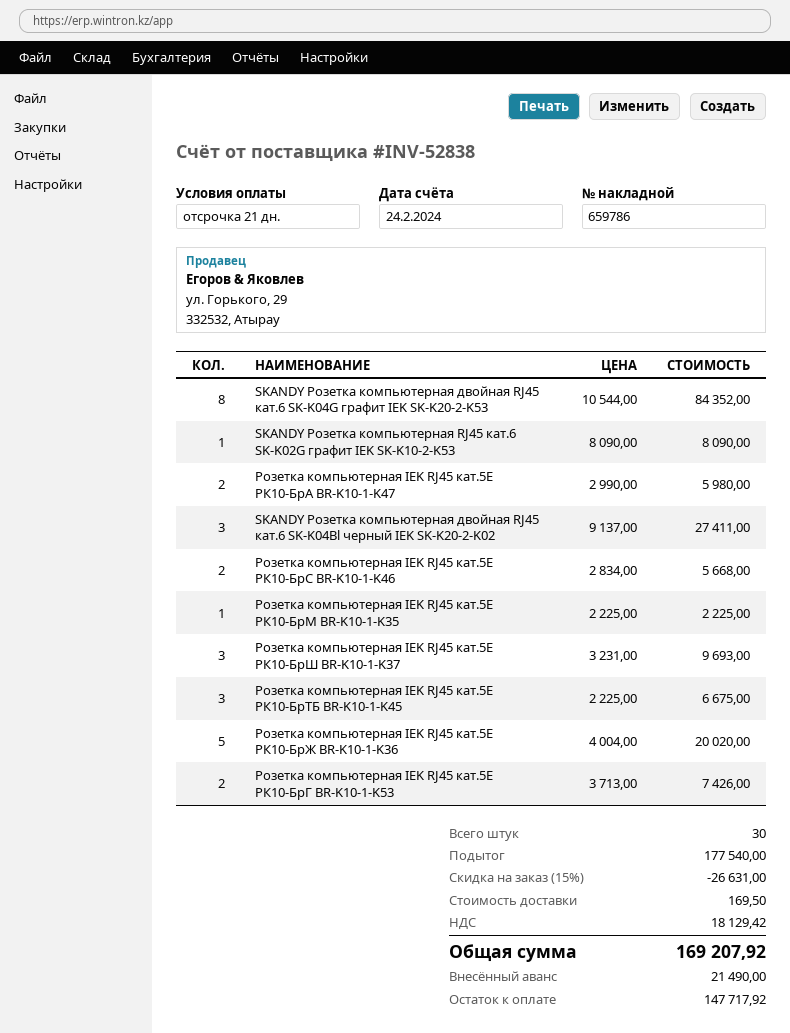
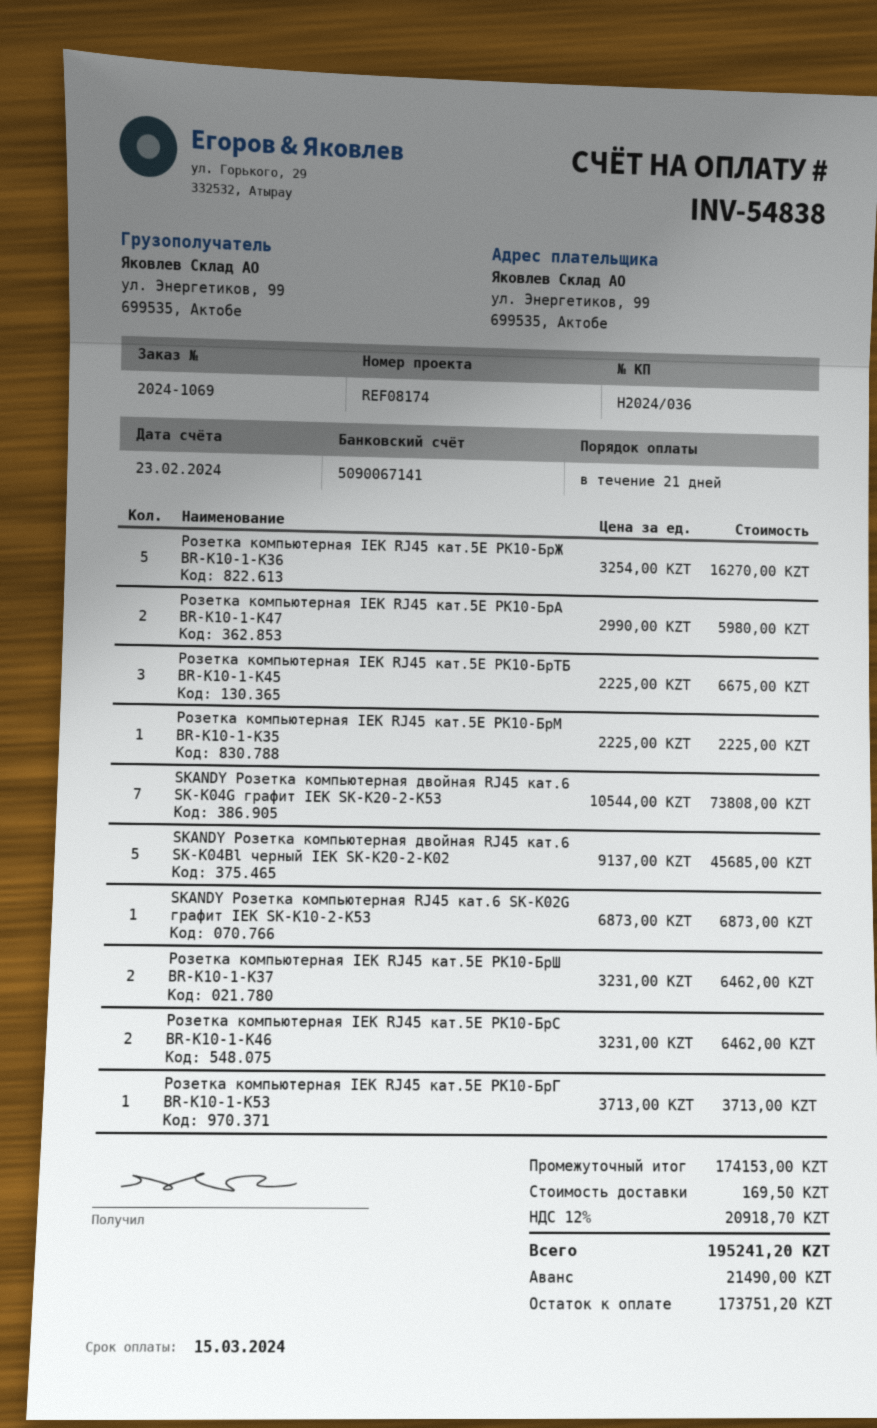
invoice number: INV-52838 -> INV-54838
invoice date: 2024-02-24 -> 2024-02-23
SKANDY Розетка компьютерная двойная RJ45 кат.6 SK-K04G графит IEK SK-K20-2-K53: 8 x 10544.00 = 84352.00 -> 7 x 10544.00 = 73808.00
SKANDY Розетка компьютерная RJ45 кат.6 SK-K02G графит IEK SK-K10-2-K53: 1 x 8090.00 = 8090.00 -> 1 x 6873.00 = 6873.00
SKANDY Розетка компьютерная двойная RJ45 кат.6 SK-K04Bl черный IEK SK-K20-2-K02: 3 x 9137.00 = 27411.00 -> 5 x 9137.00 = 45685.00
Розетка компьютерная IEK RJ45 кат.5E РК10-БрС BR-K10-1-K46: 2 x 2834.00 = 5668.00 -> 2 x 3231.00 = 6462.00
Розетка компьютерная IEK RJ45 кат.5E РК10-БрШ BR-K10-1-K37: 3 x 3231.00 = 9693.00 -> 2 x 3231.00 = 6462.00
Розетка компьютерная IEK RJ45 кат.5E РК10-БрЖ BR-K10-1-K36: 5 x 4004.00 = 20020.00 -> 5 x 3254.00 = 16270.00
Розетка компьютерная IEK RJ45 кат.5E РК10-БрГ BR-K10-1-K53: 2 x 3713.00 = 7426.00 -> 1 x 3713.00 = 3713.00
subtotal: 177540.00 -> 174153.00
discount: 15% = 26631.00 -> none
tax: 18129.42 -> 20918.70
total: 169207.92 -> 195241.20
balance: 147717.92 -> 173751.20

